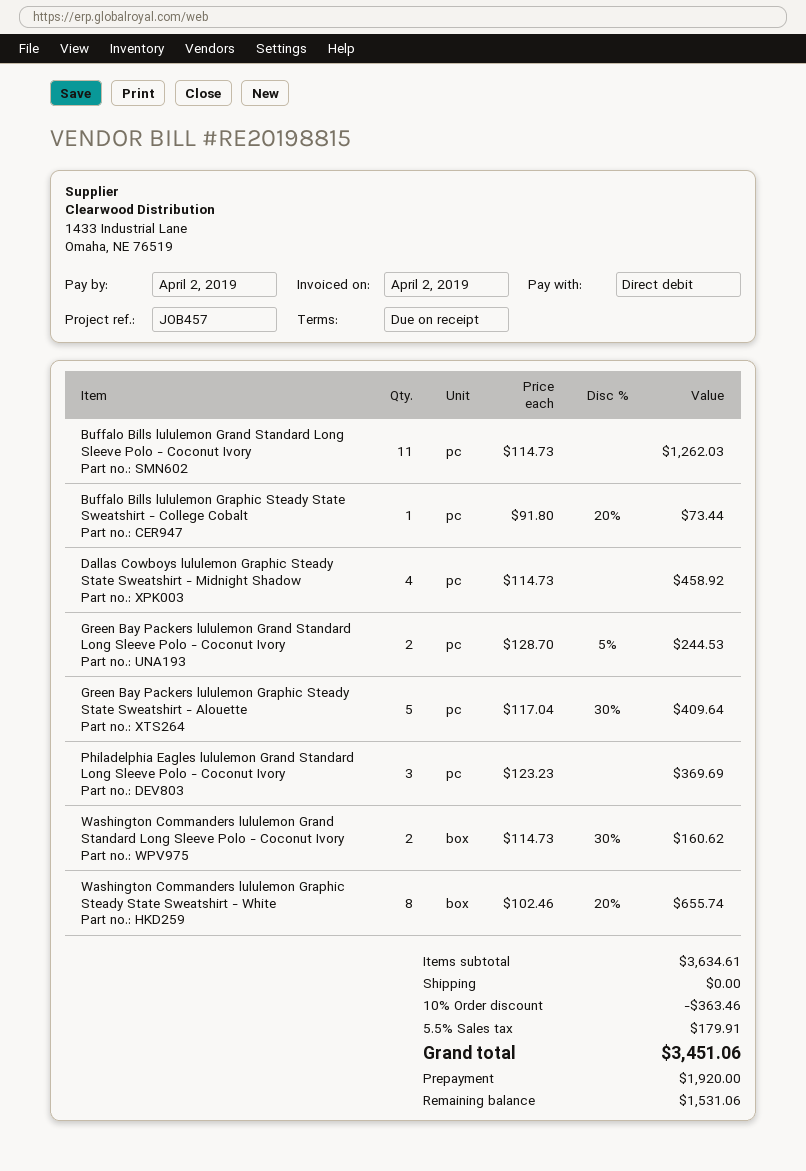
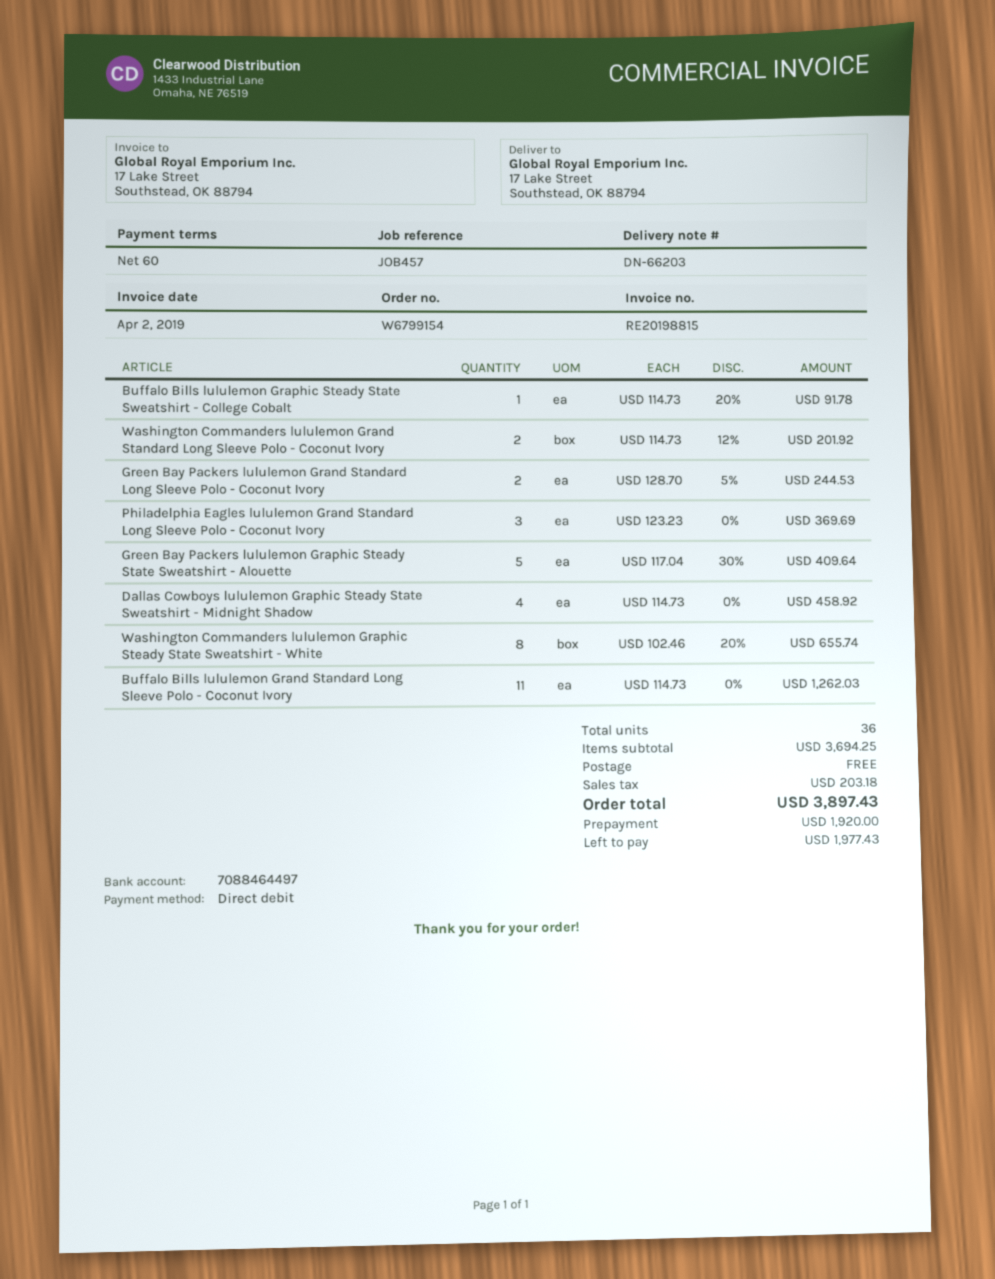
payment terms: on receipt -> 60 days
Buffalo Bills lululemon Graphic Steady State Sweatshirt - College Cobalt: 1 x 91.80 - 20% = 73.44 -> 1 x 114.73 - 20% = 91.78
Washington Commanders lululemon Grand Standard Long Sleeve Polo - Coconut Ivory: 2 x 114.73 - 30% = 160.62 -> 2 x 114.73 - 12% = 201.92
subtotal: 3634.61 -> 3694.25
discount: 10% = 363.46 -> none
tax: 179.91 -> 203.18
total: 3451.06 -> 3897.43
balance: 1531.06 -> 1977.43

